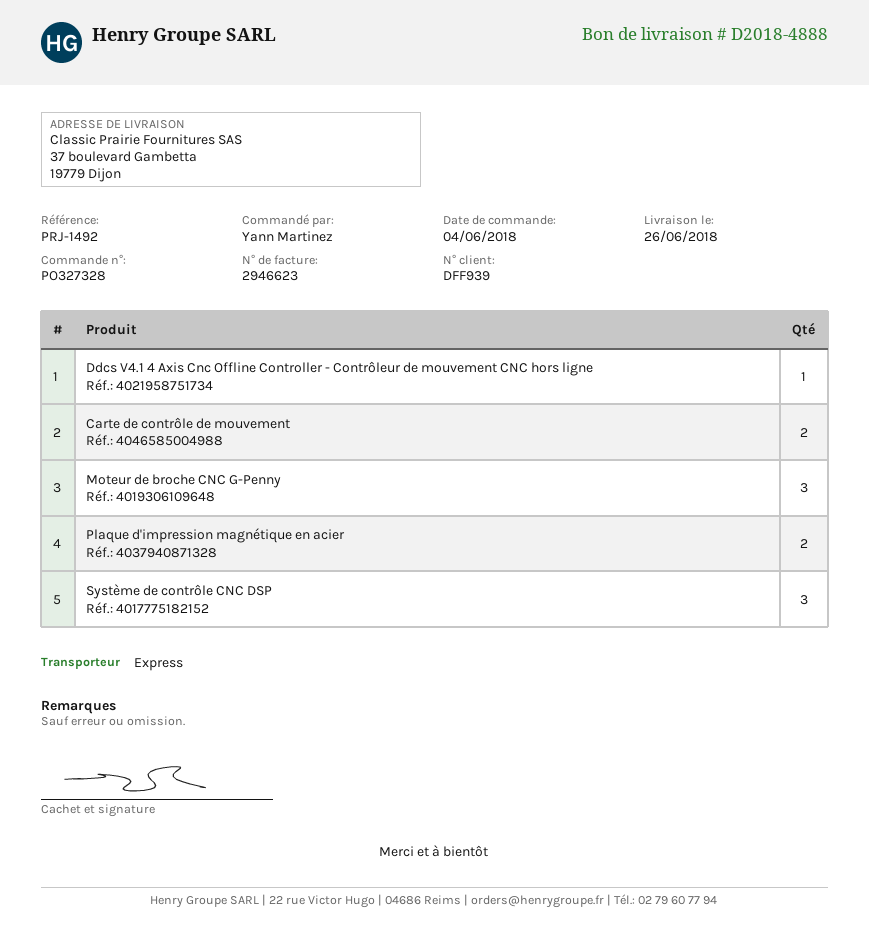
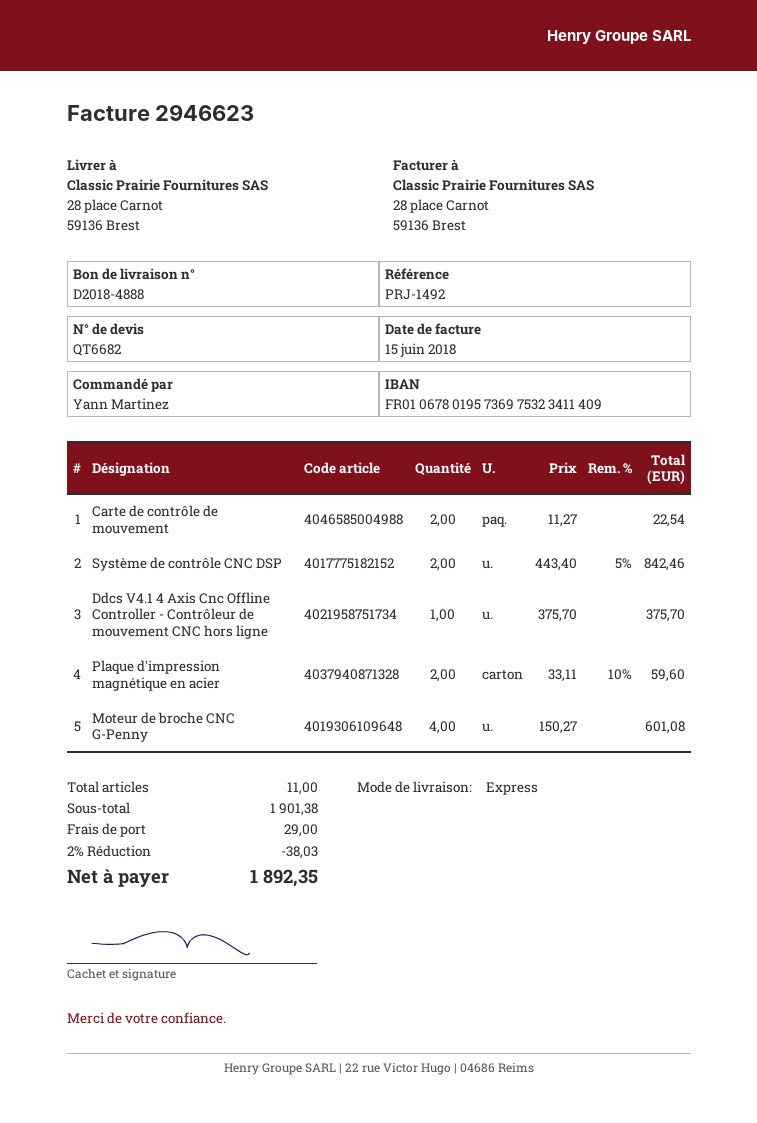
ship to: 37 boulevard Gambetta, 19779 Dijon -> 28 place Carnot, 59136 Brest
Moteur de broche CNC G-Penny: 3 -> 4
Système de contrôle CNC DSP: 3 -> 2

